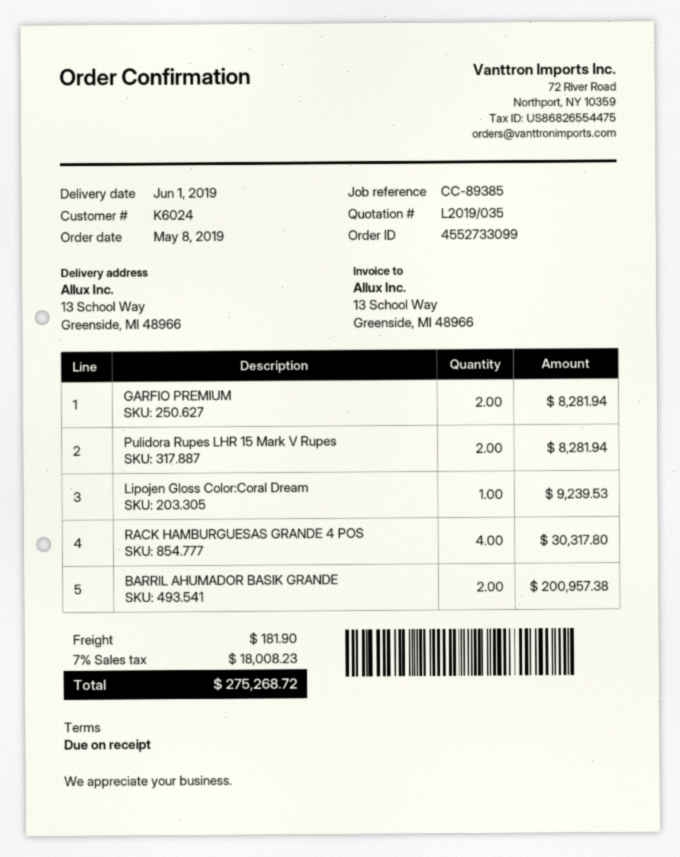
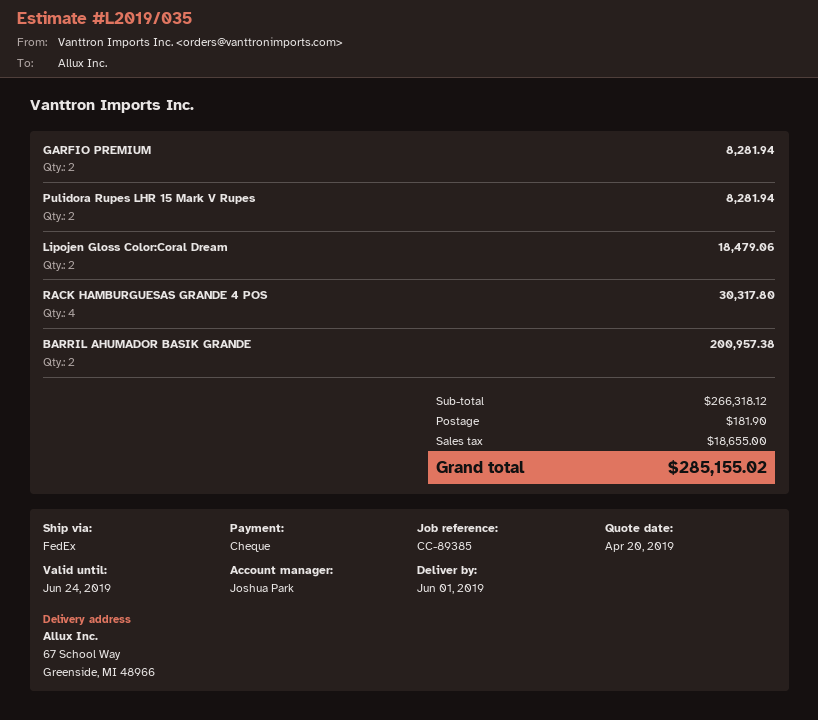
ship to: 13 School Way, Greenside, MI 48966 -> 67 School Way, Greenside, MI 48966
Lipojen Gloss Color:Coral Dream: 1 for 9239.53 -> 2 for 18479.06
tax: 18008.23 -> 18655.00
total: 275268.72 -> 285155.02

